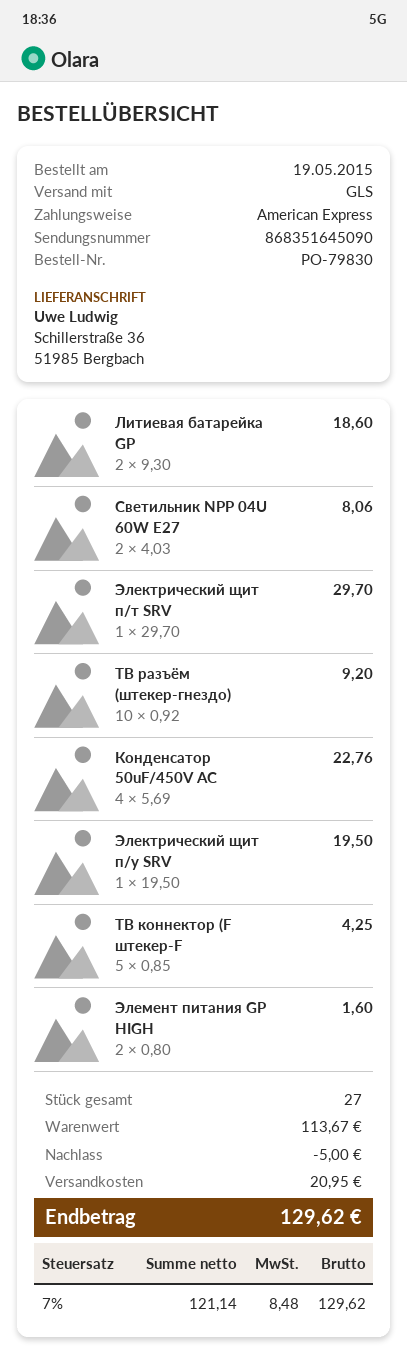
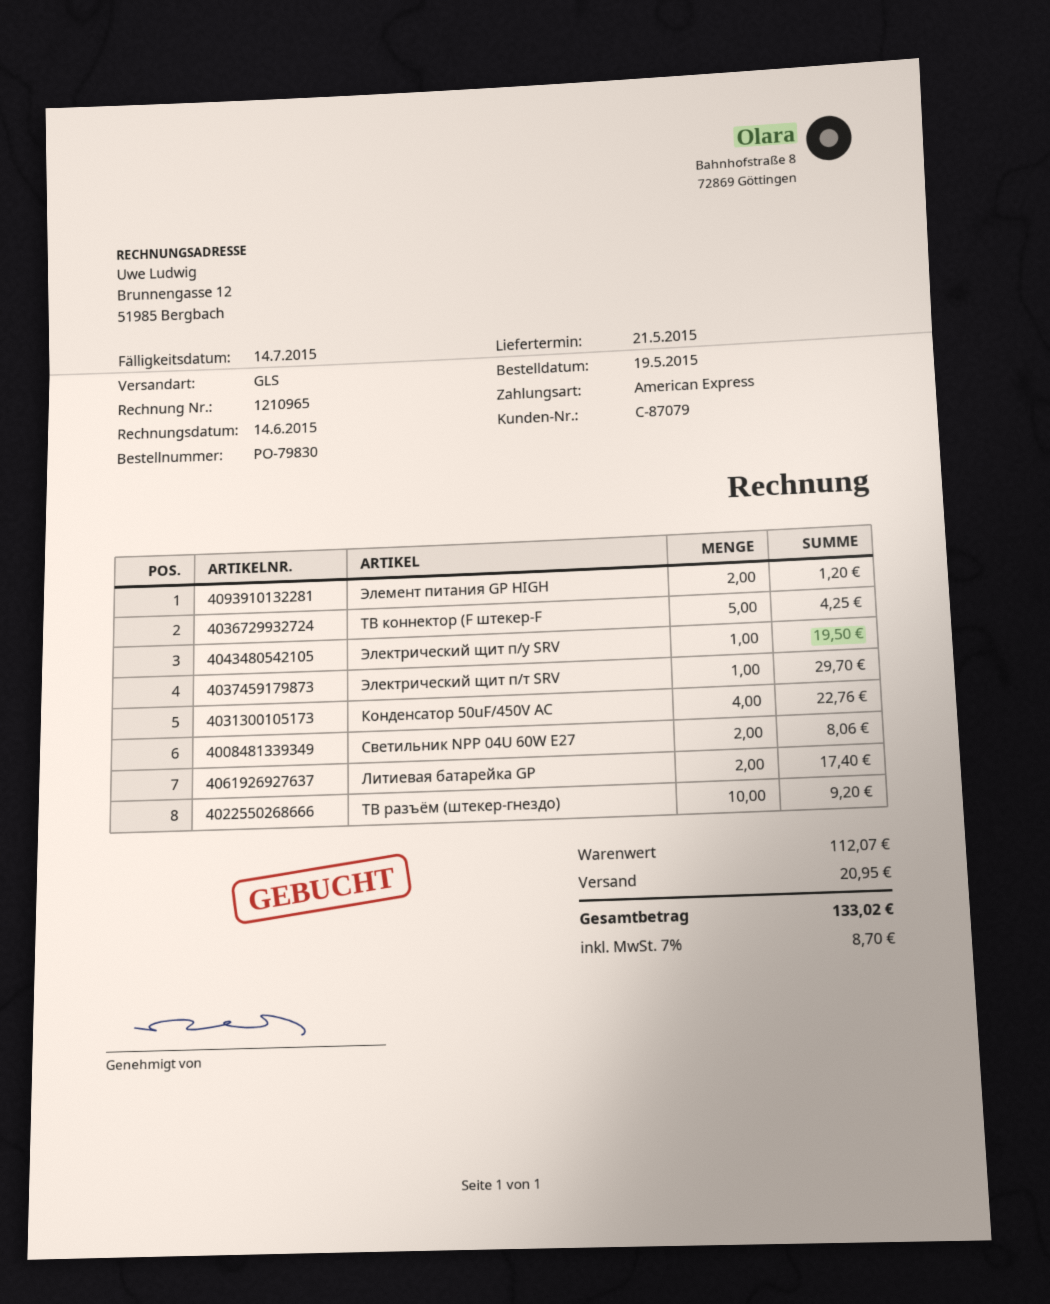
Литиевая батарейка GP: 2 for 18.60 -> 2 for 17.40
Элемент питания GP HIGH: 2 for 1.60 -> 2 for 1.20
subtotal: 113.67 -> 112.07
discount: 5.00 -> none
tax: 7% = 8.48 -> 7% = 8.70
total: 129.62 -> 133.02

